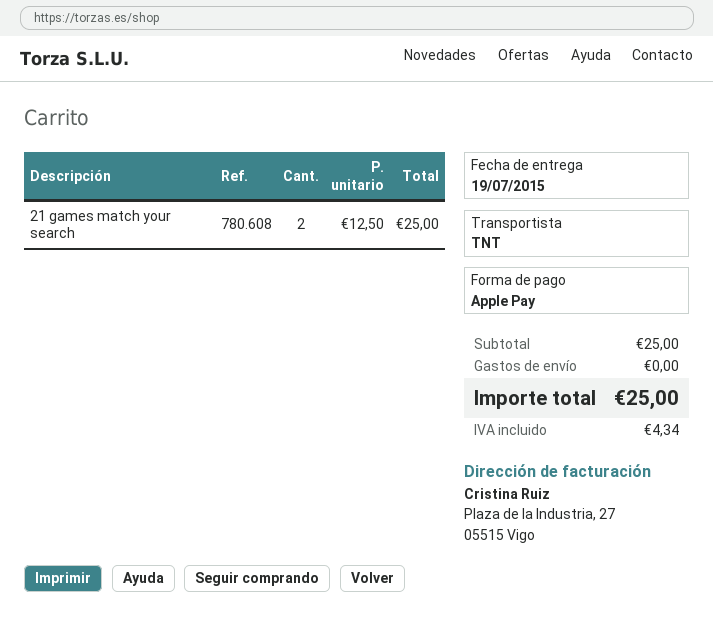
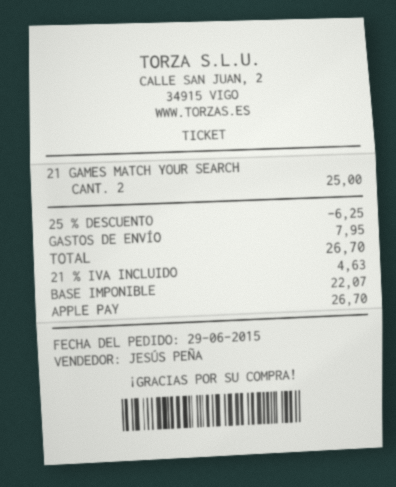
discount: none -> 25% = 6.25
shipping: 0.00 -> 7.95
tax: 4.34 -> 4.63
total: 25.00 -> 26.70

